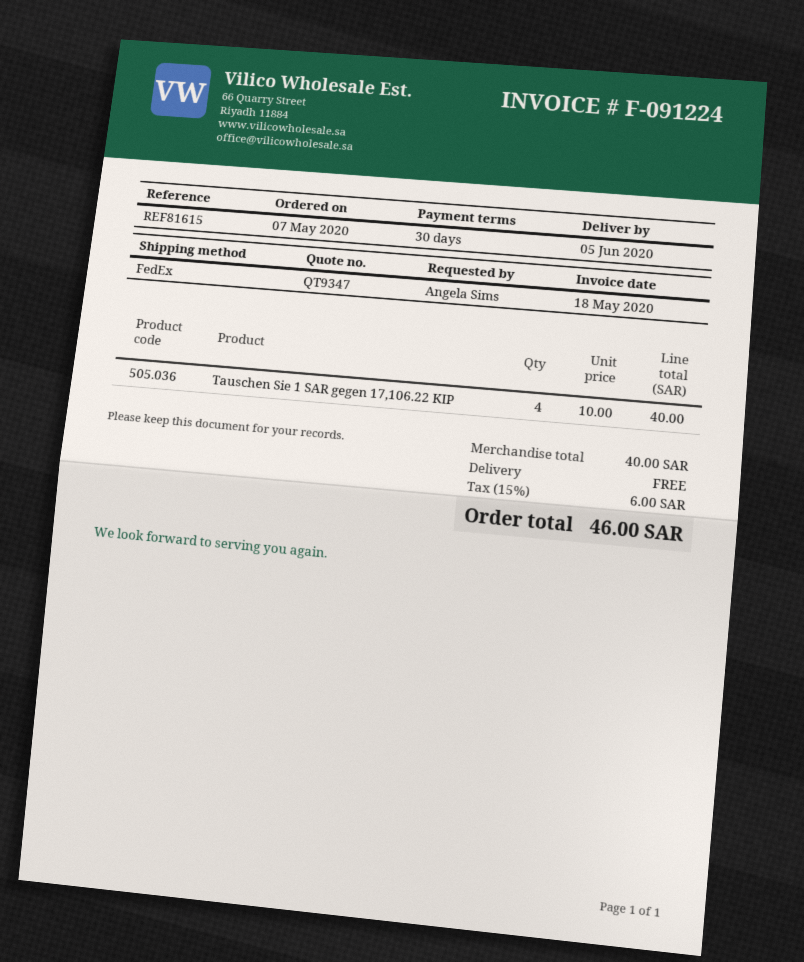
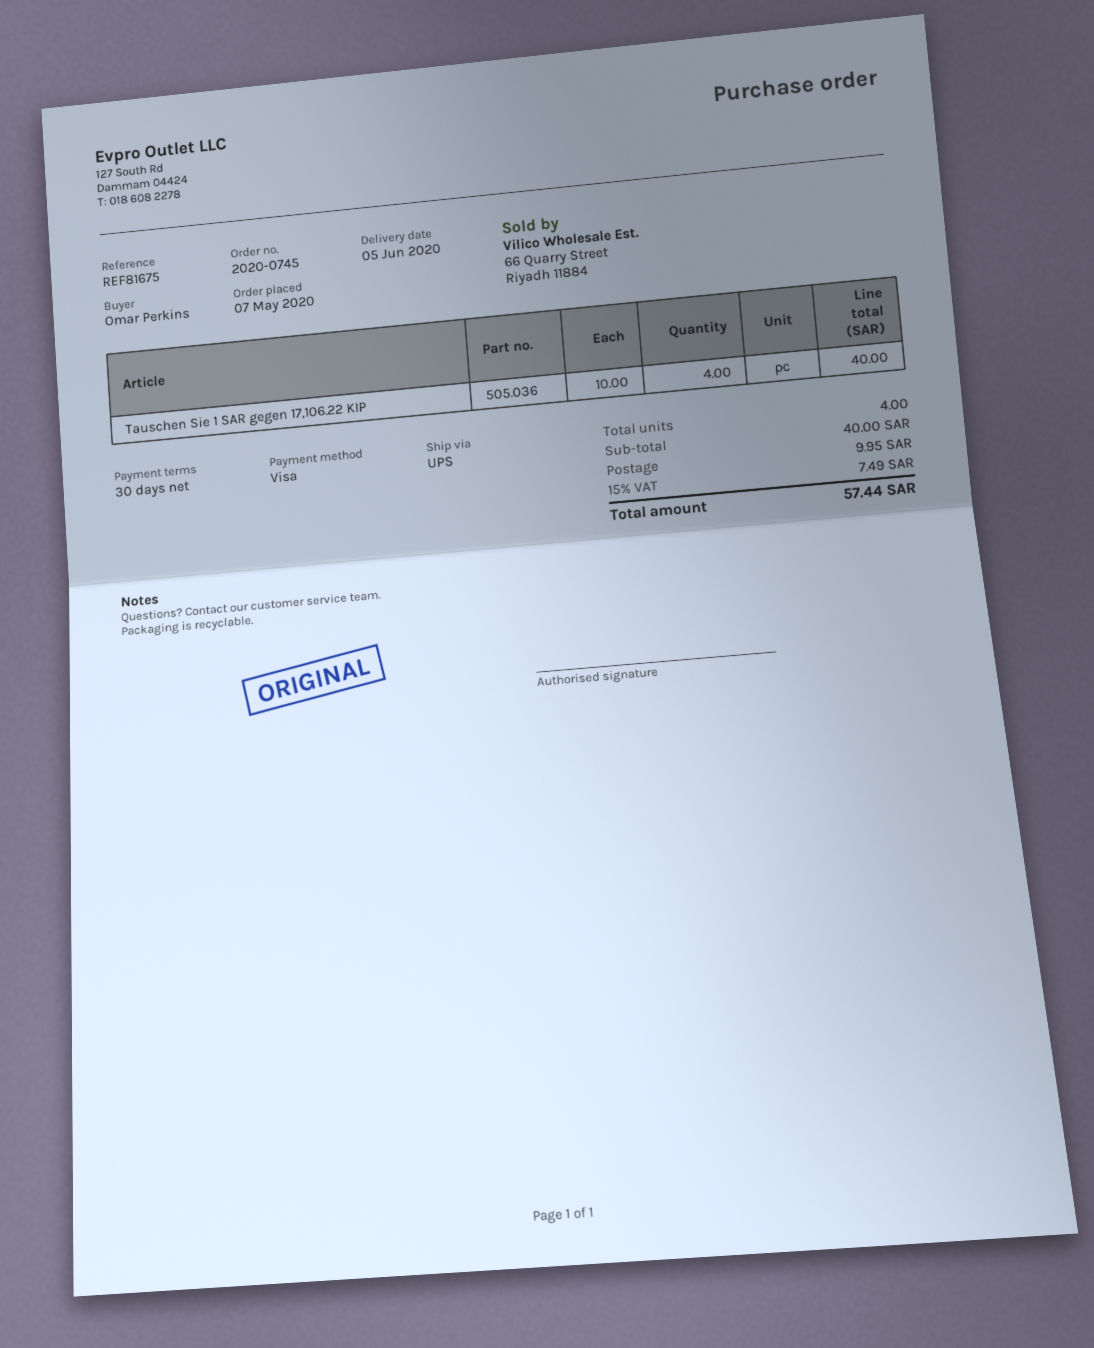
reference: REF81615 -> REF81675
ordered by: Angela Sims -> Omar Perkins
shipping method: FedEx -> UPS
shipping: 0.00 -> 9.95
tax: 15% = 6.00 -> 15% = 7.49
total: 46.00 -> 57.44

